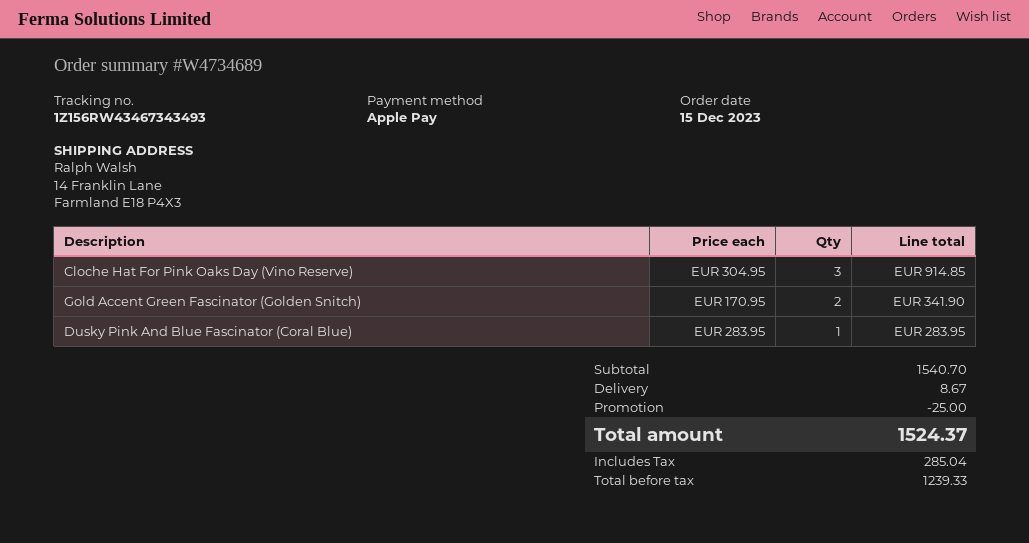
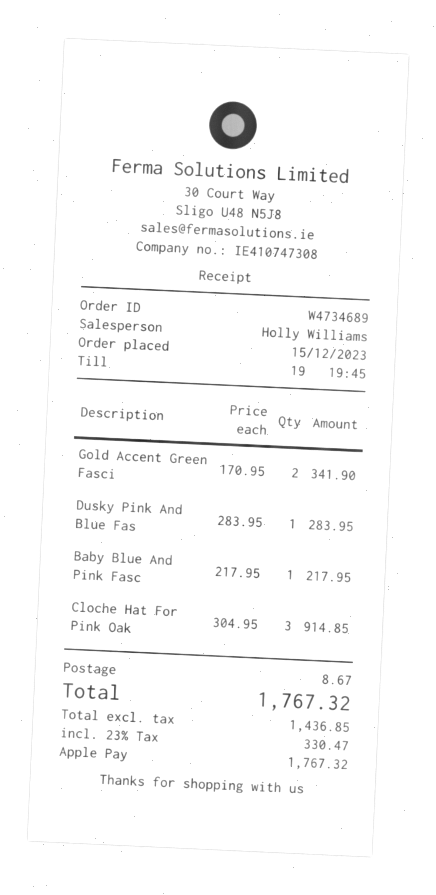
Baby Blue And Pink Fasc: none -> 1 x 217.95 = 217.95
discount: 25.00 -> none
net: 1239.33 -> 1436.85
tax: 285.04 -> 330.47
total: 1524.37 -> 1767.32

